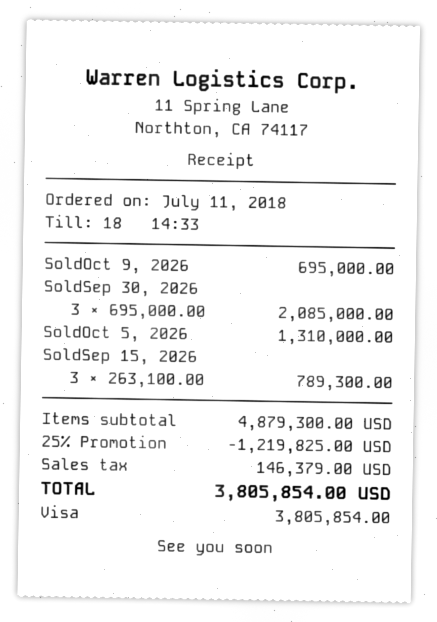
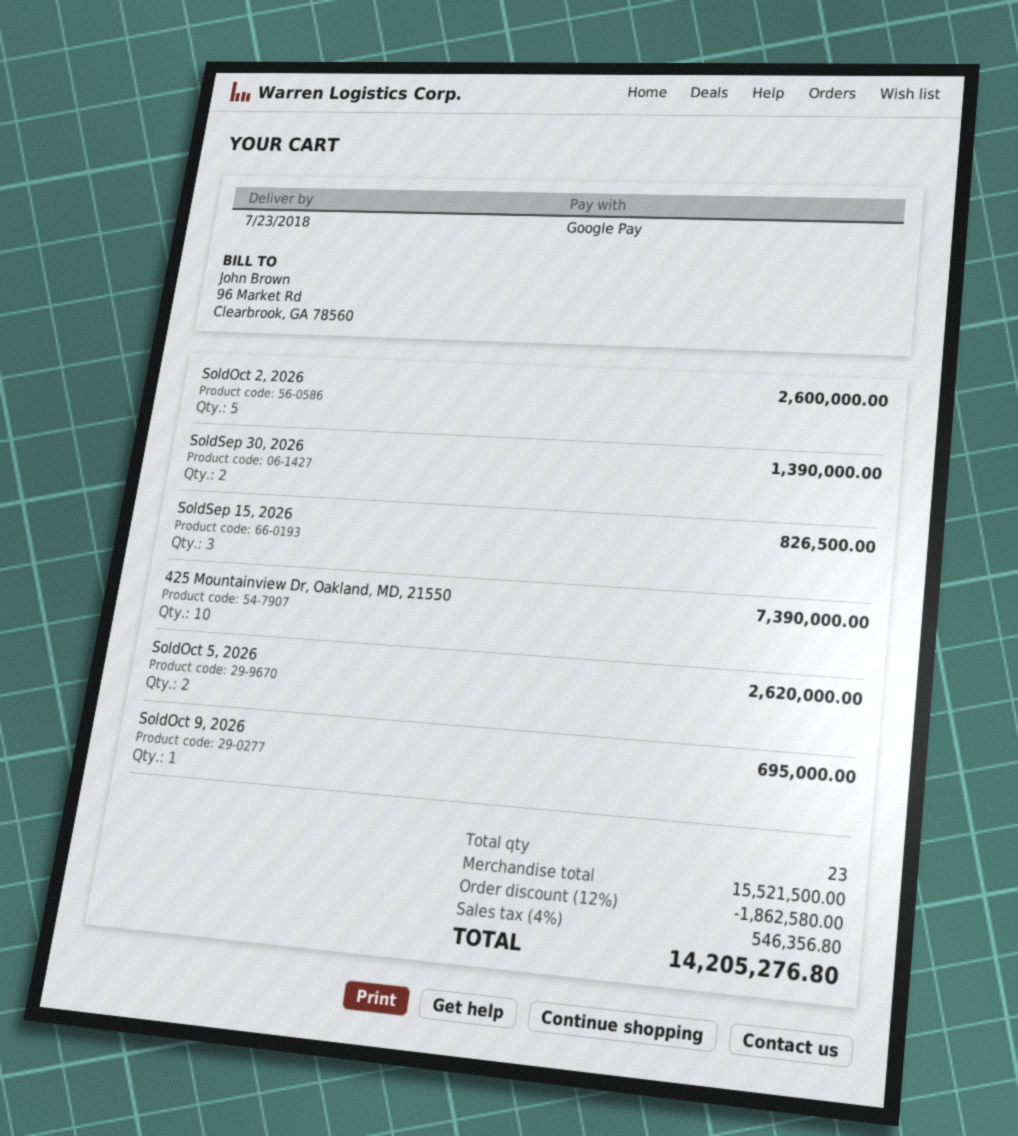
payment method: Visa -> Google Pay
SoldSep 30, 2026: 3 for 2085000.00 -> 2 for 1390000.00
SoldOct 5, 2026: 1 for 1310000.00 -> 2 for 2620000.00
SoldSep 15, 2026: 3 for 789300.00 -> 3 for 826500.00
SoldOct 2, 2026: none -> 5 for 2600000.00
425 Mountainview Dr, Oakland, MD, 21550: none -> 10 for 7390000.00
subtotal: 4879300.00 -> 15521500.00
discount: 25% = 1219825.00 -> 12% = 1862580.00
tax: 146379.00 -> 546356.80
total: 3805854.00 -> 14205276.80

